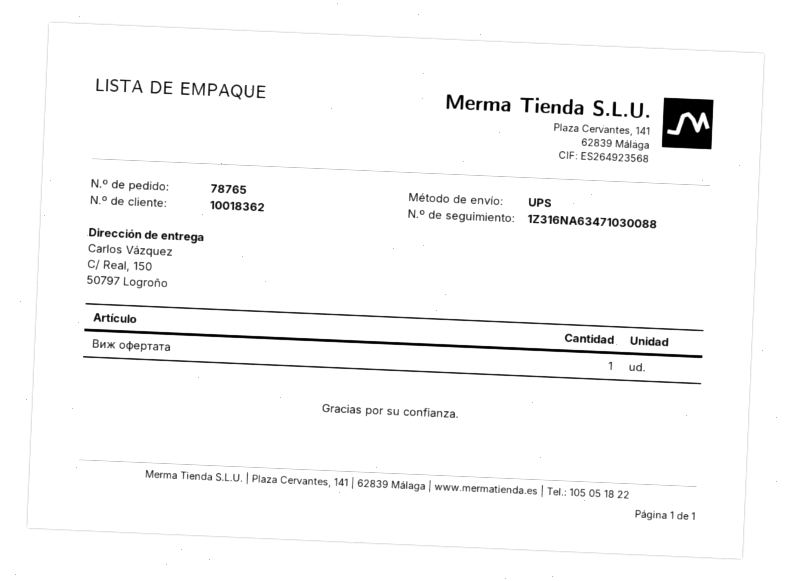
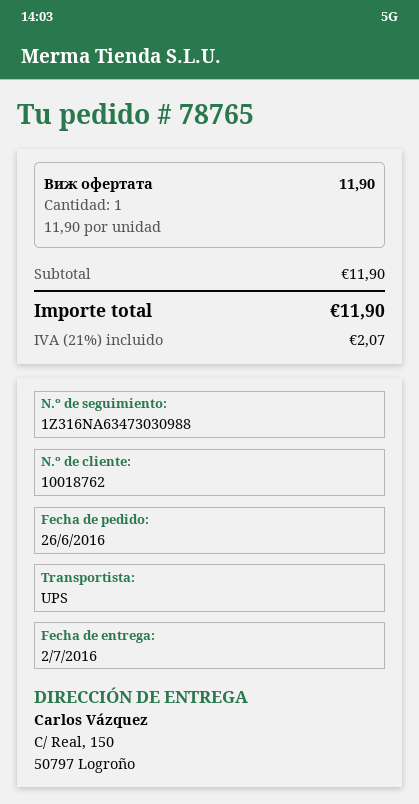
customer number: 10018362 -> 10018762
tracking number: 1Z316NA63471030088 -> 1Z316NA63473030988

